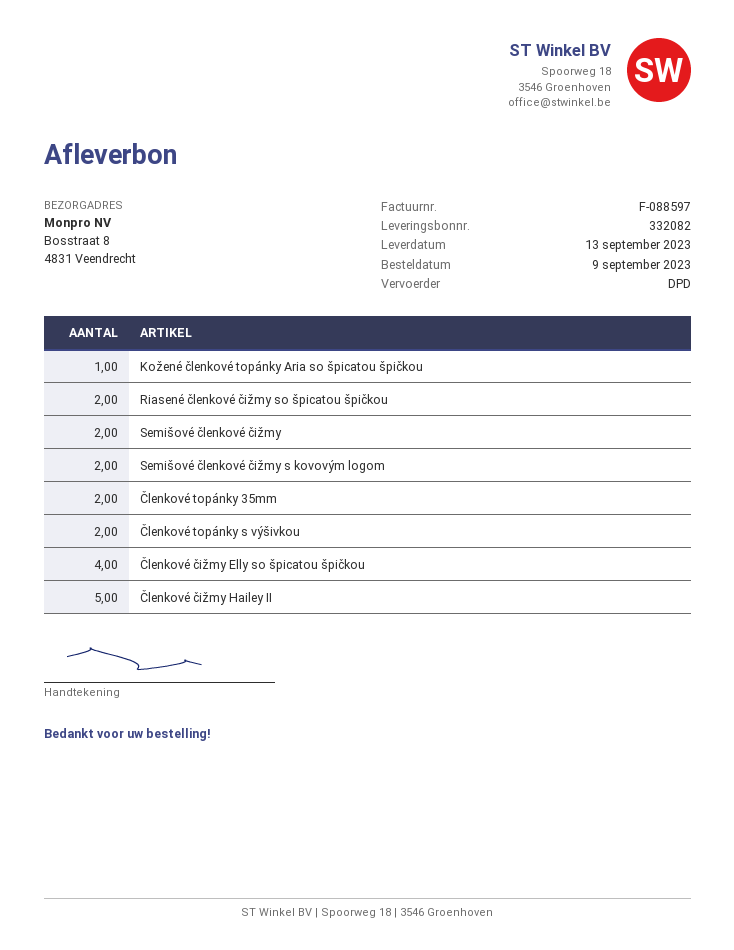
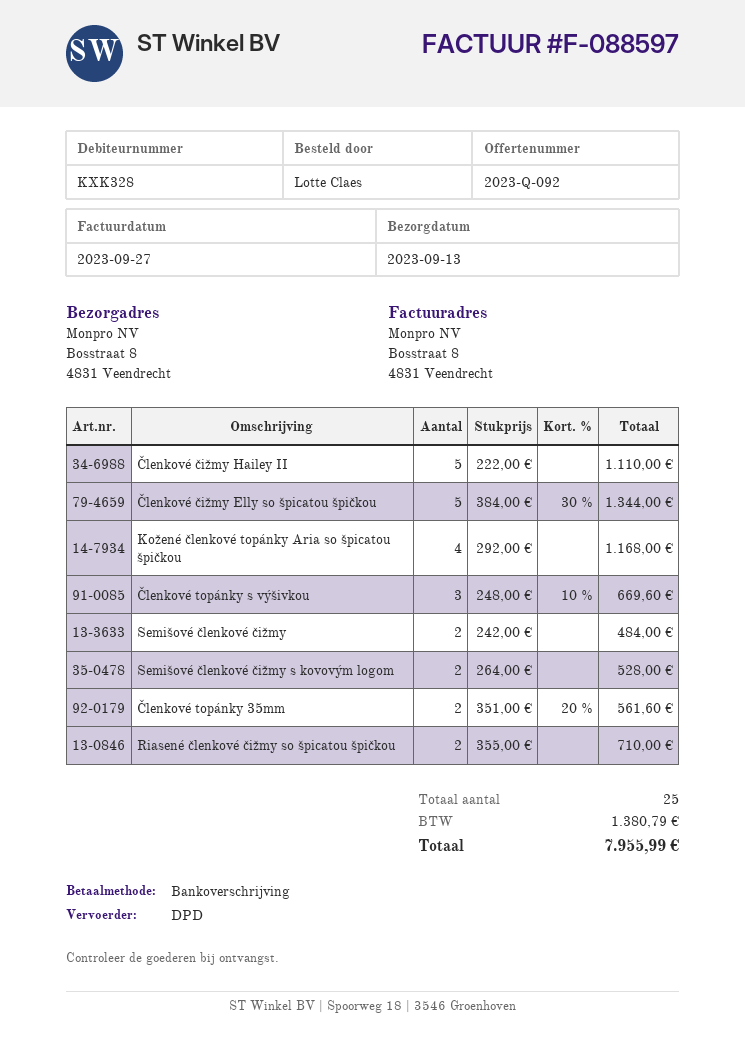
Kožené členkové topánky Aria so špicatou špičkou: 1 -> 4
Členkové topánky s výšivkou: 2 -> 3
Členkové čižmy Elly so špicatou špičkou: 4 -> 5

